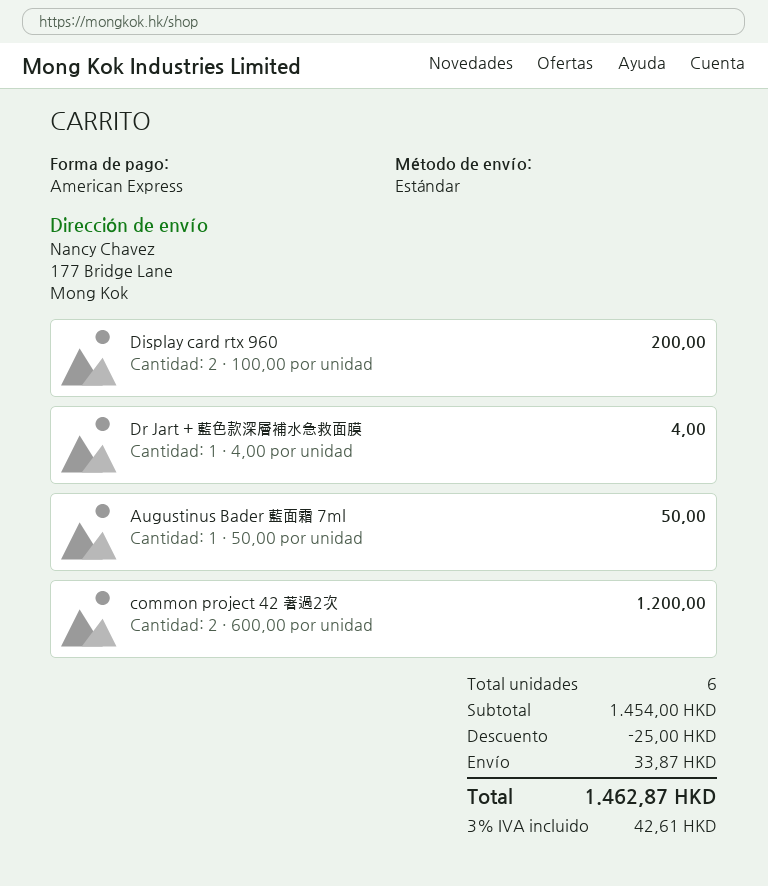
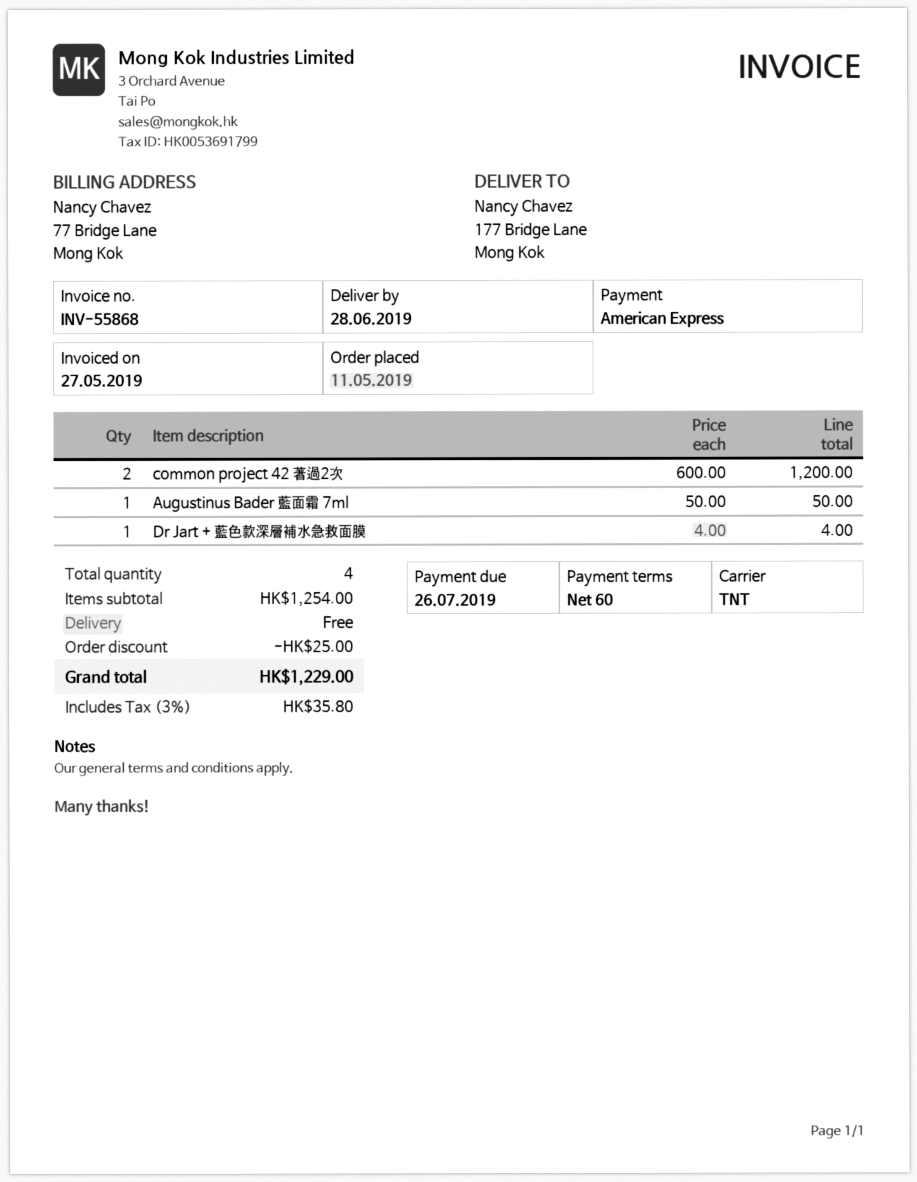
shipping method: standard -> TNT
Display card rtx 960: 2 x 100.00 = 200.00 -> none
total quantity: 6 -> 4
subtotal: 1454.00 -> 1254.00
shipping: 33.87 -> 0.00
tax: 3% = 42.61 -> 3% = 35.80
total: 1462.87 -> 1229.00

